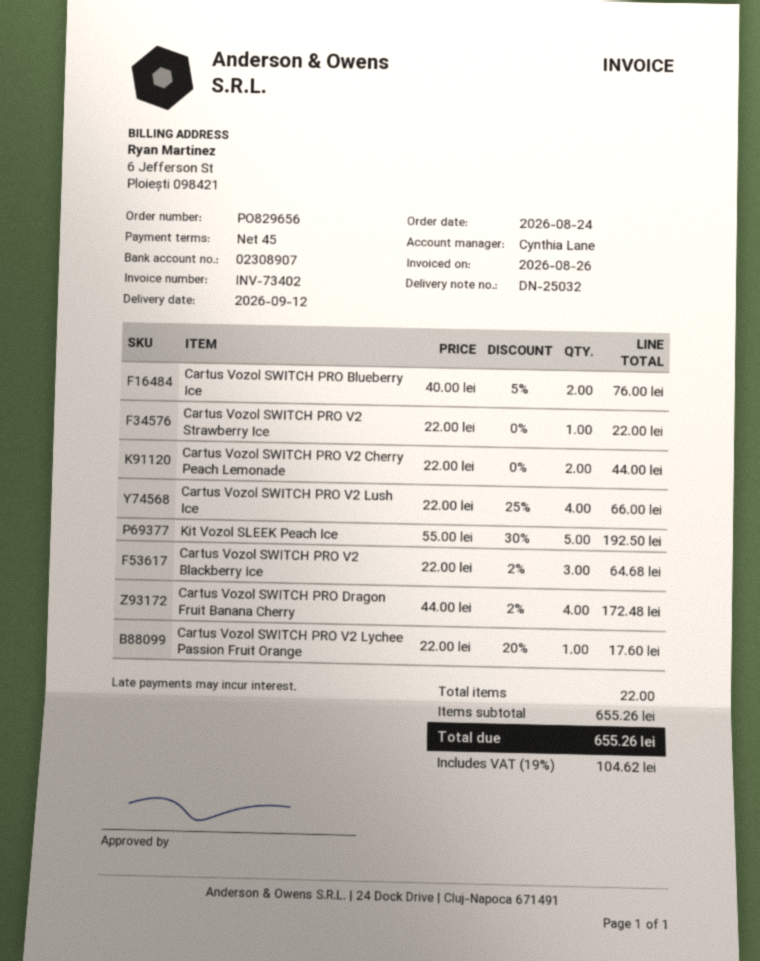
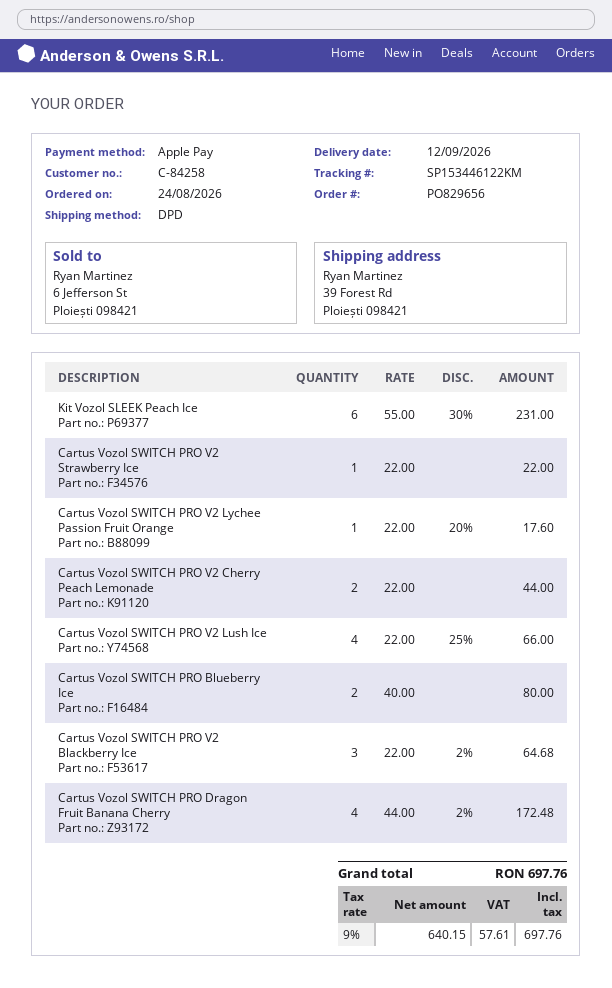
Cartus Vozol SWITCH PRO Blueberry Ice: 2 x 40.00 - 5% = 76.00 -> 2 x 40.00 = 80.00
Kit Vozol SLEEK Peach Ice: 5 x 55.00 - 30% = 192.50 -> 6 x 55.00 - 30% = 231.00
tax: 19% = 104.62 -> 9% = 57.61
total: 655.26 -> 697.76

